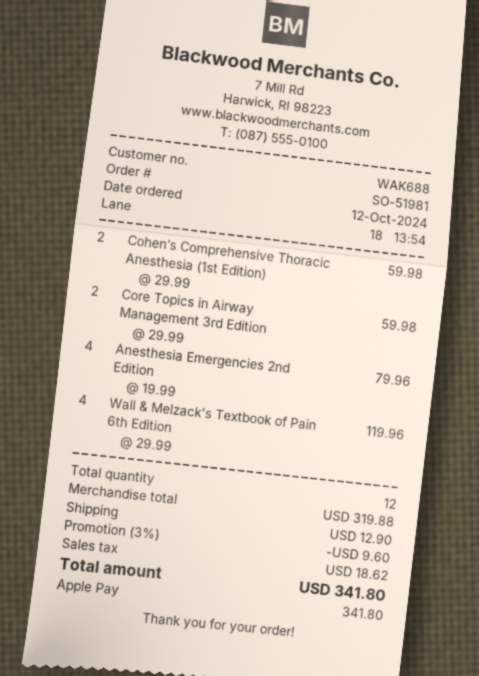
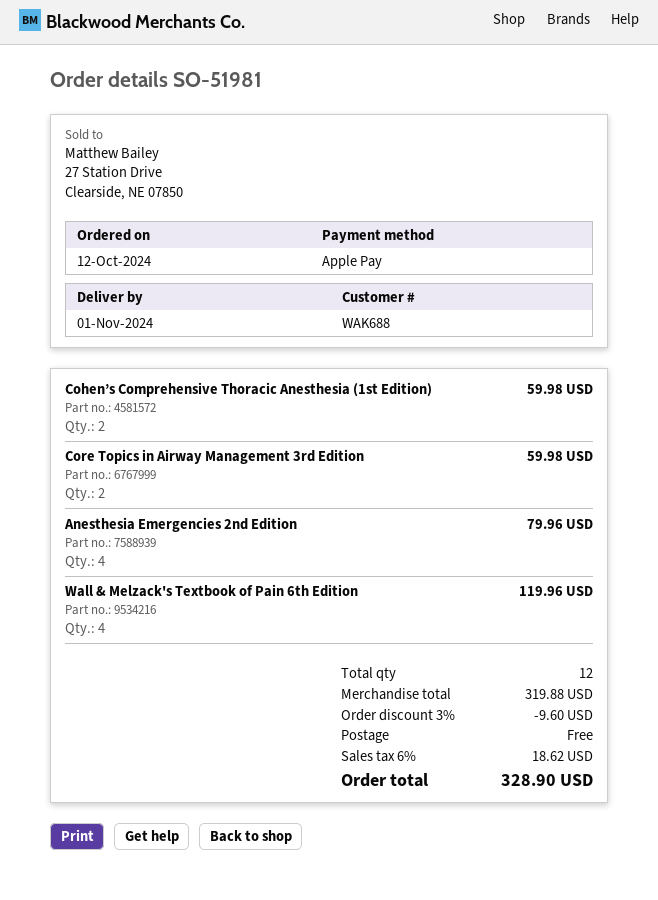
shipping: 12.90 -> 0.00
total: 341.80 -> 328.90

